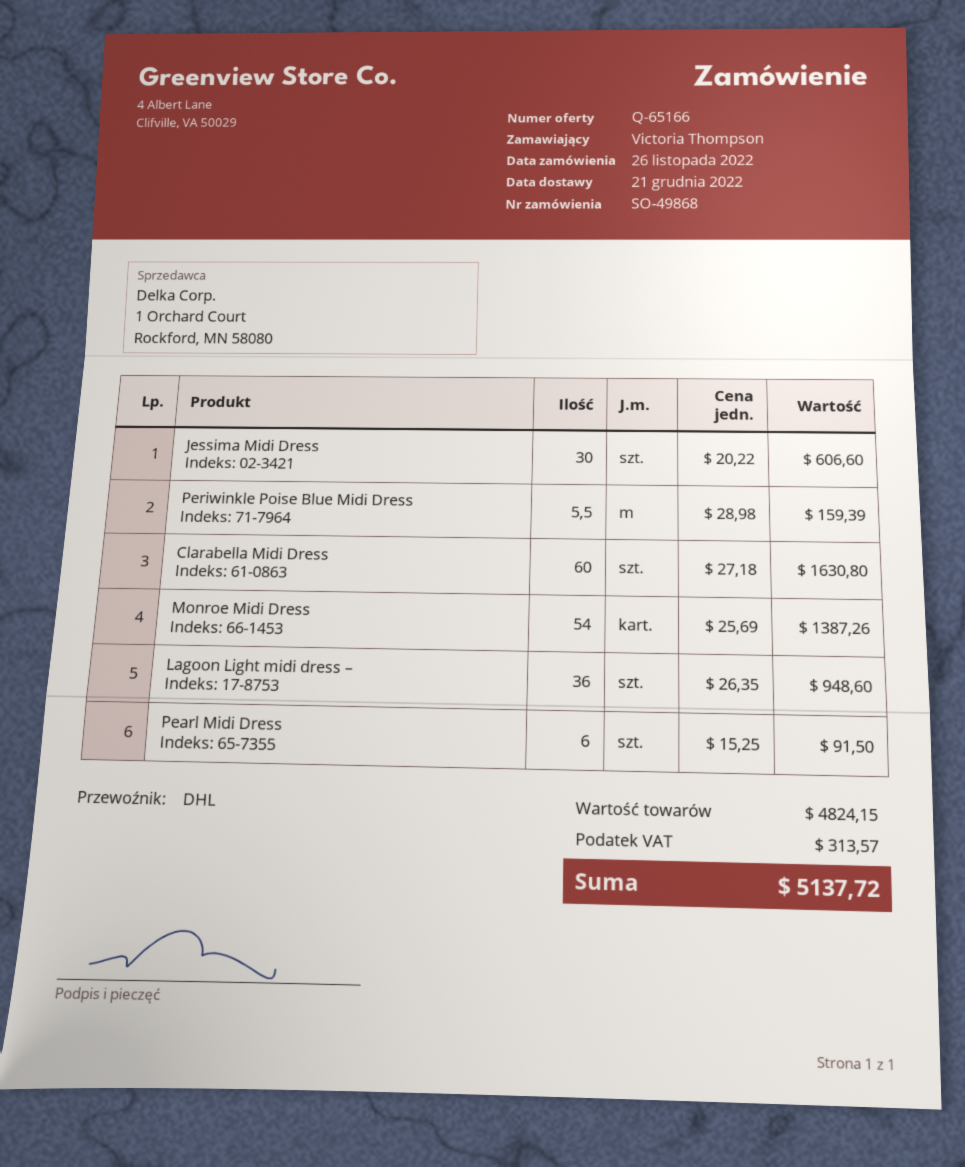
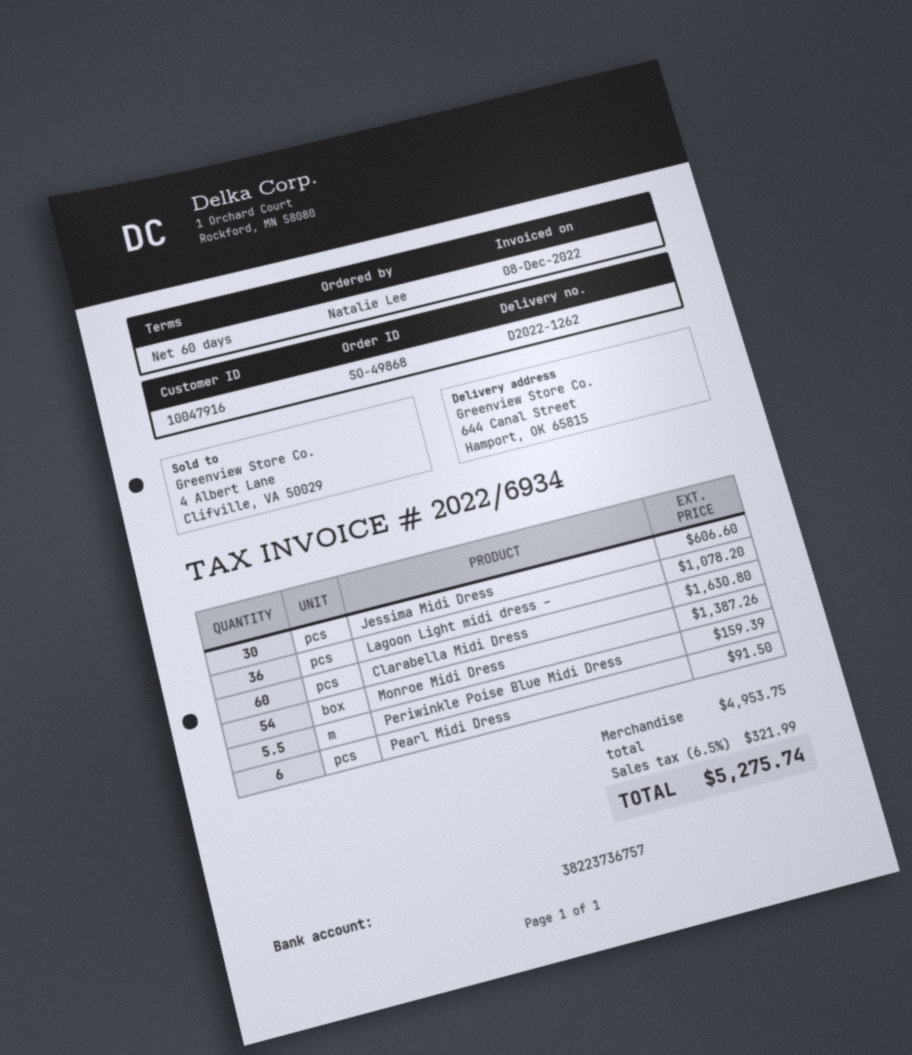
ordered by: Victoria Thompson -> Natalie Lee
Lagoon Light midi dress –: 36 for 948.60 -> 36 for 1078.20
subtotal: 4824.15 -> 4953.75
tax: 313.57 -> 321.99
total: 5137.72 -> 5275.74

